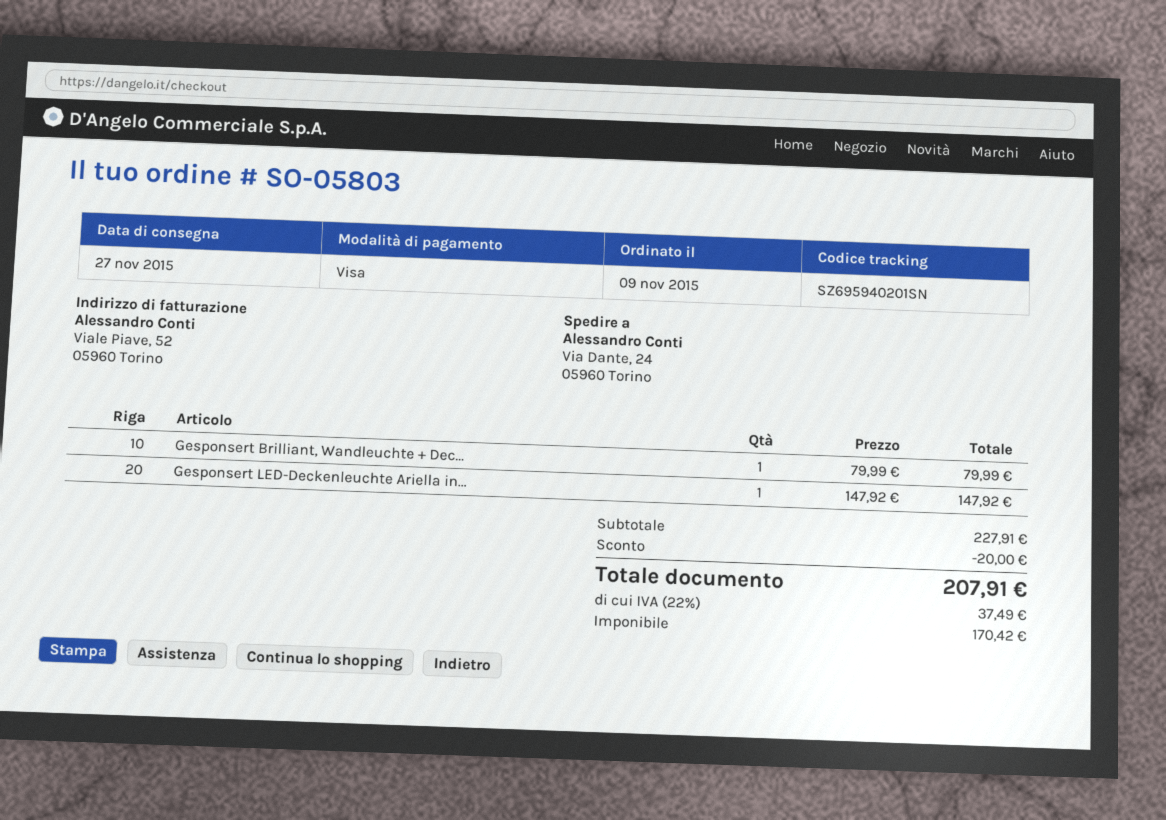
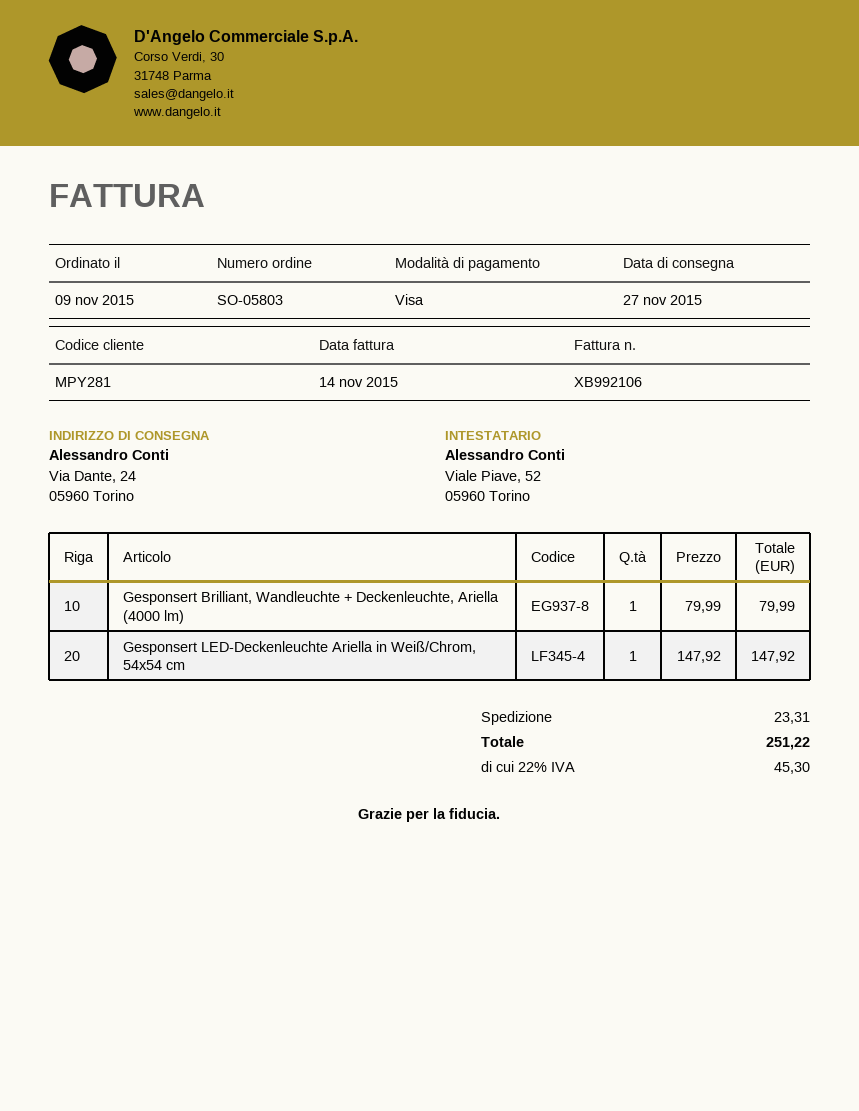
discount: 20.00 -> none
shipping: none -> 23.31
tax: 22% = 37.49 -> 22% = 45.30
total: 207.91 -> 251.22

